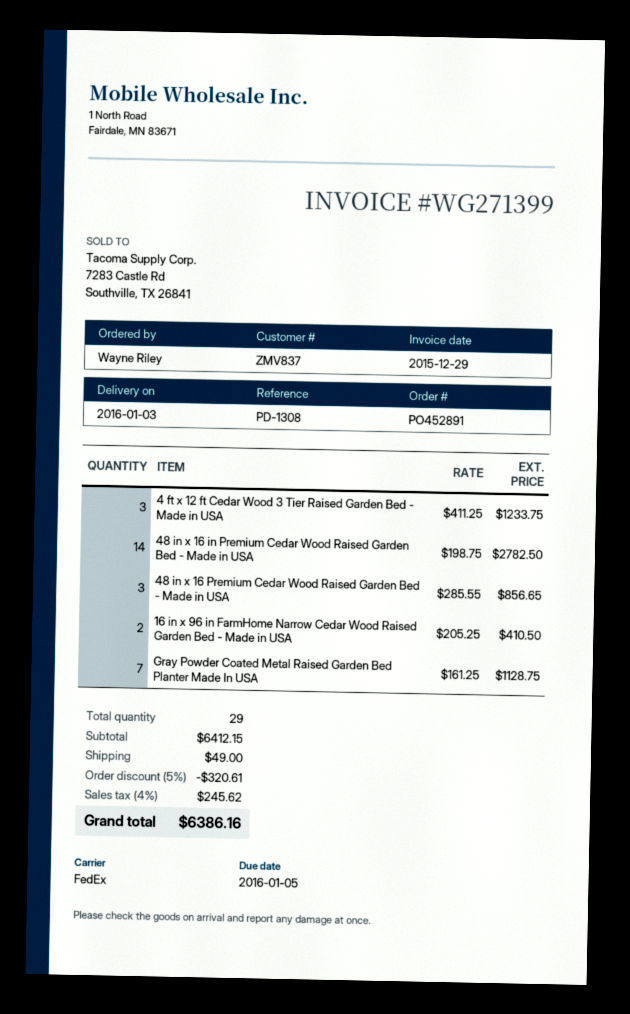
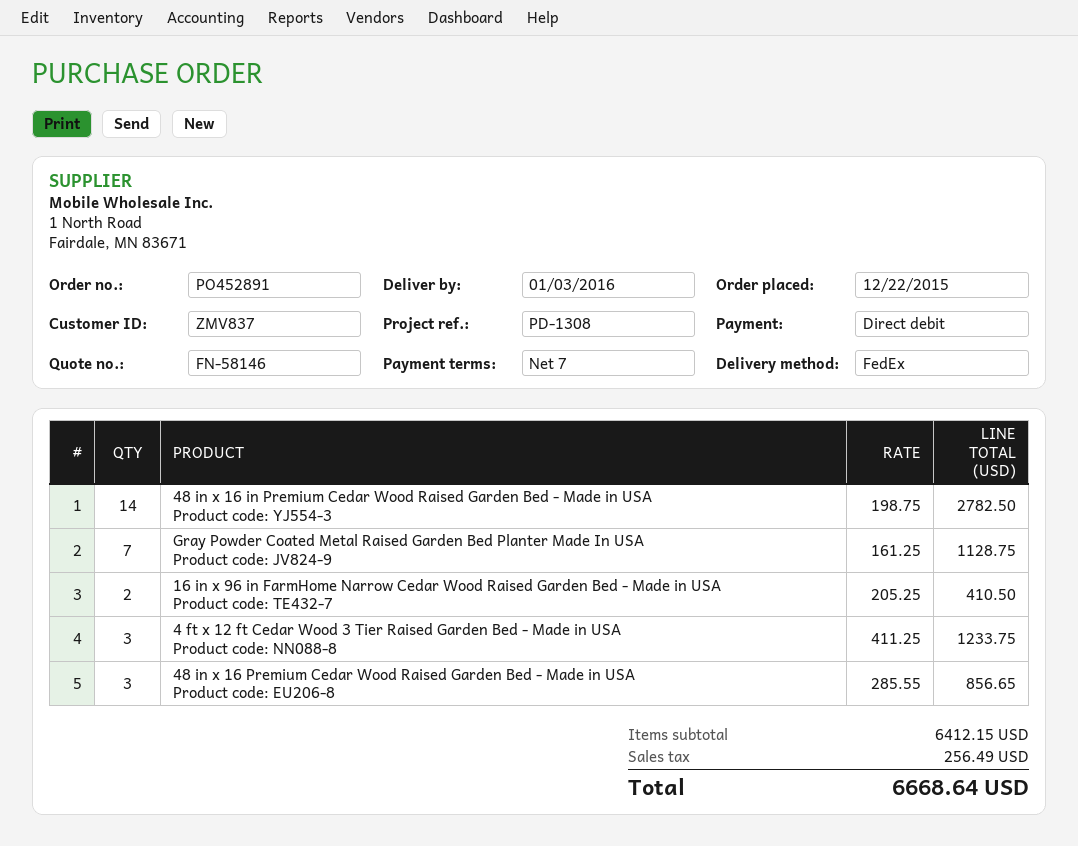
discount: 5% = 320.61 -> none
shipping: 49.00 -> none
tax: 245.62 -> 256.49
total: 6386.16 -> 6668.64

